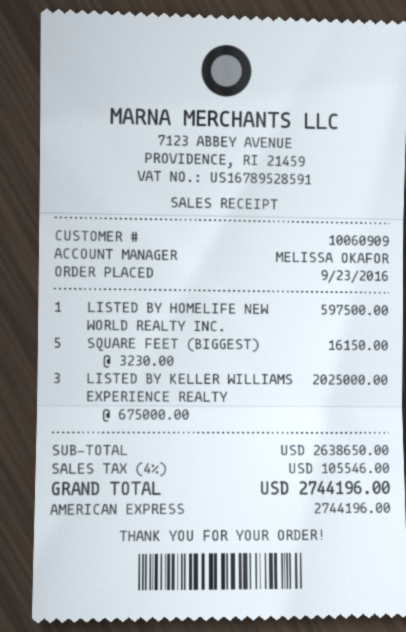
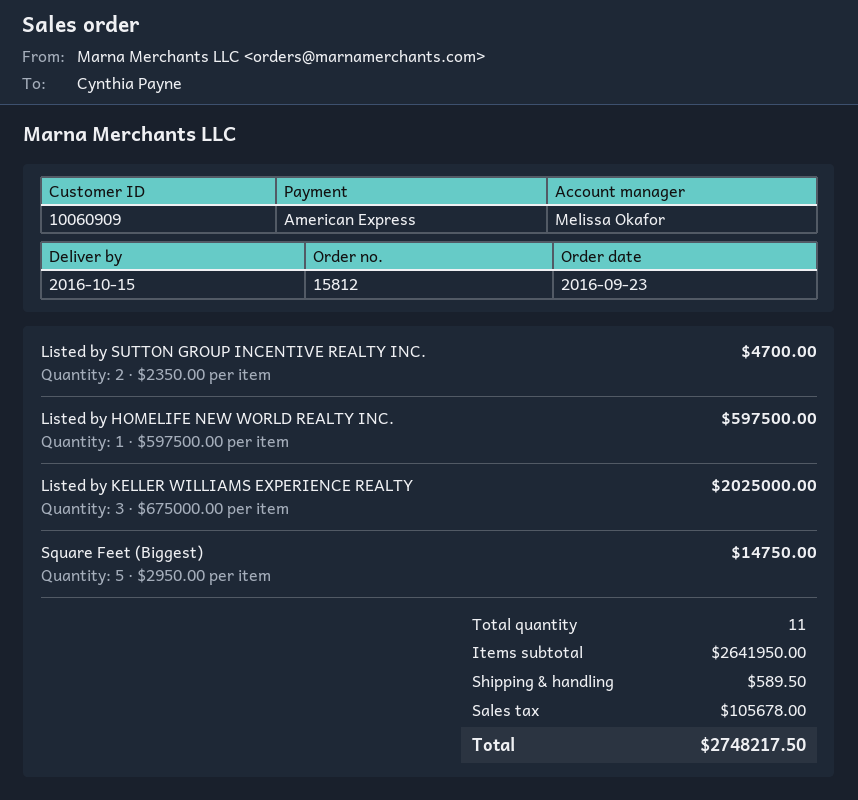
SQUARE FEET (BIGGEST): 5 x 3230.00 = 16150.00 -> 5 x 2950.00 = 14750.00
Listed by SUTTON GROUP INCENTIVE REALTY INC.: none -> 2 x 2350.00 = 4700.00
subtotal: 2638650.00 -> 2641950.00
shipping: none -> 589.50
tax: 105546.00 -> 105678.00
total: 2744196.00 -> 2748217.50

